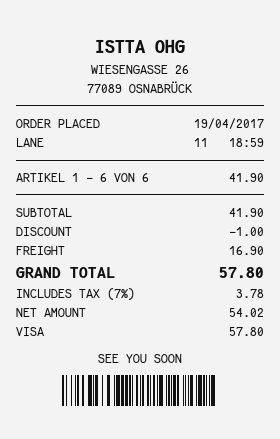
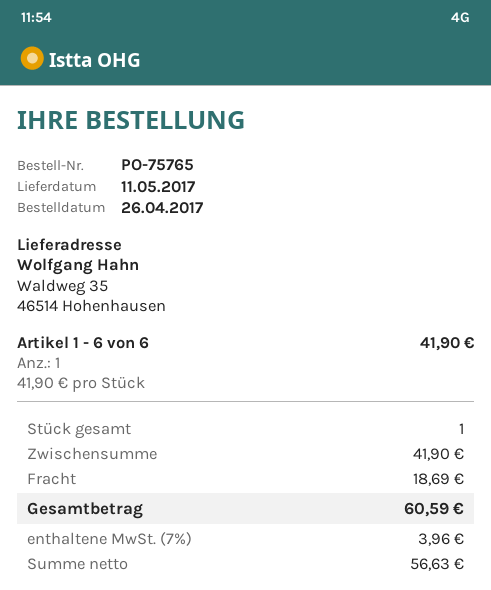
order date: 2017-04-19 -> 2017-04-26
discount: 1.00 -> none
shipping: 16.90 -> 18.69
net: 54.02 -> 56.63
tax: 7% = 3.78 -> 7% = 3.96
total: 57.80 -> 60.59

